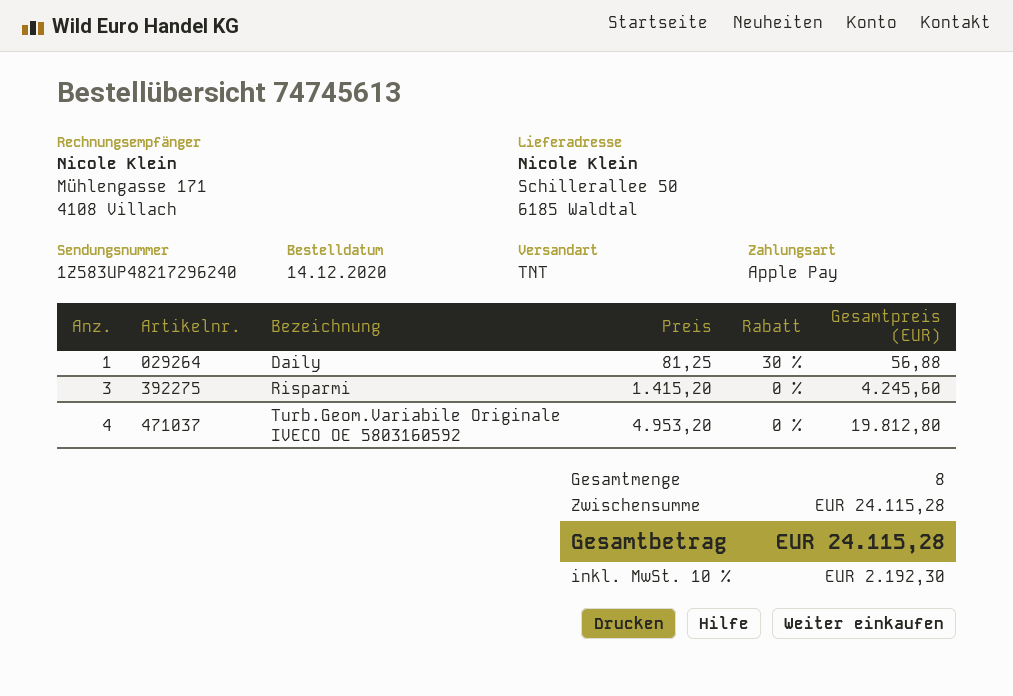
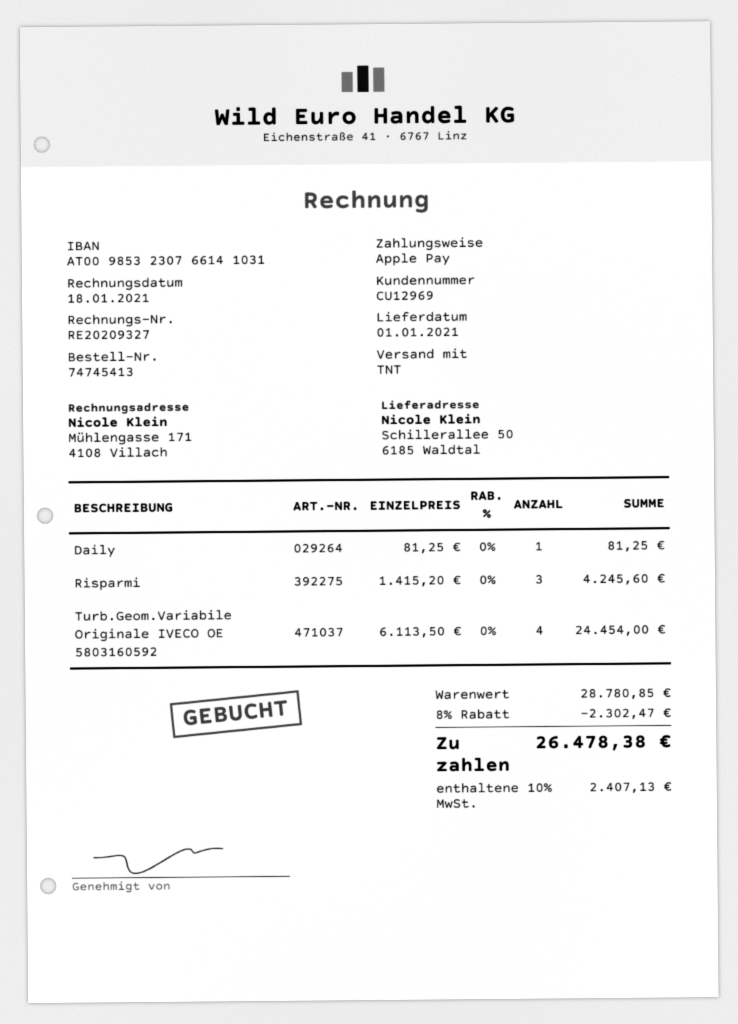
order number: 74745613 -> 74745413
Daily: 1 x 81.25 - 30% = 56.88 -> 1 x 81.25 = 81.25
Turb.Geom.Variabile Originale IVECO OE 5803160592: 4 x 4953.20 = 19812.80 -> 4 x 6113.50 = 24454.00
subtotal: 24115.28 -> 28780.85
discount: none -> 8% = 2302.47
tax: 10% = 2192.30 -> 10% = 2407.13
total: 24115.28 -> 26478.38

